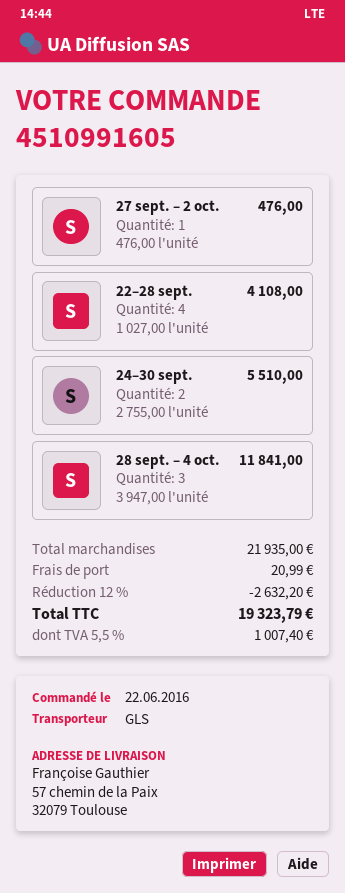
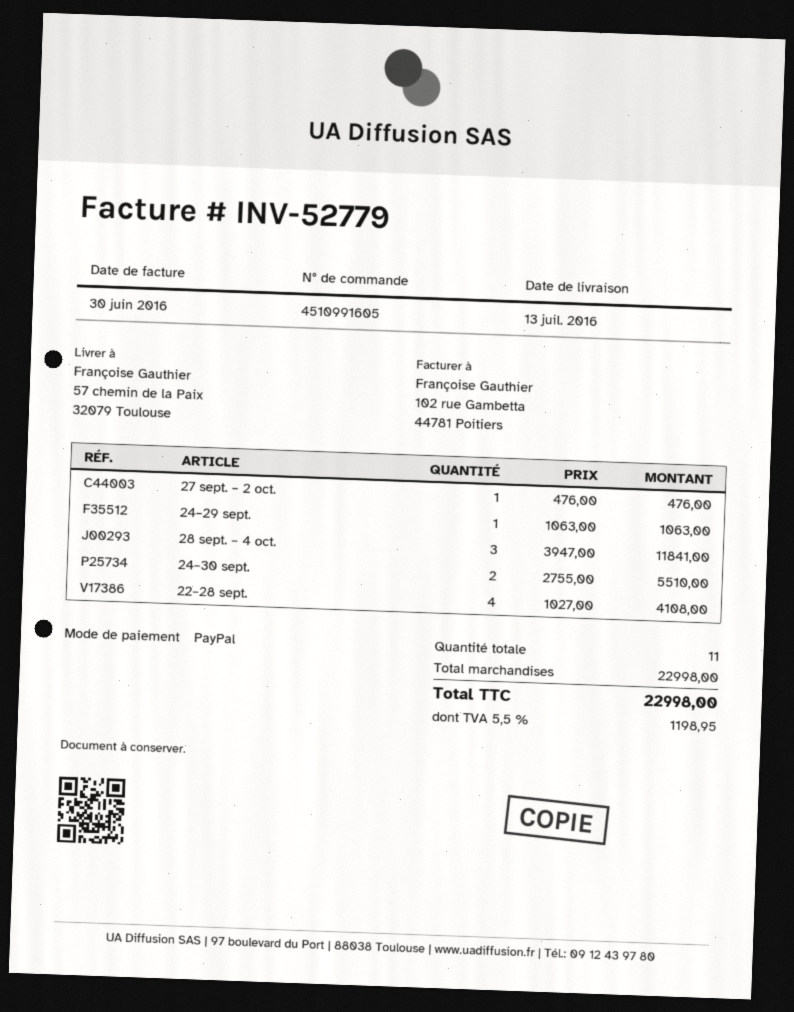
24–29 sept.: none -> 1 x 1063.00 = 1063.00
subtotal: 21935.00 -> 22998.00
discount: 12% = 2632.20 -> none
shipping: 20.99 -> none
tax: 5.5% = 1007.40 -> 5.5% = 1198.95
total: 19323.79 -> 22998.00

